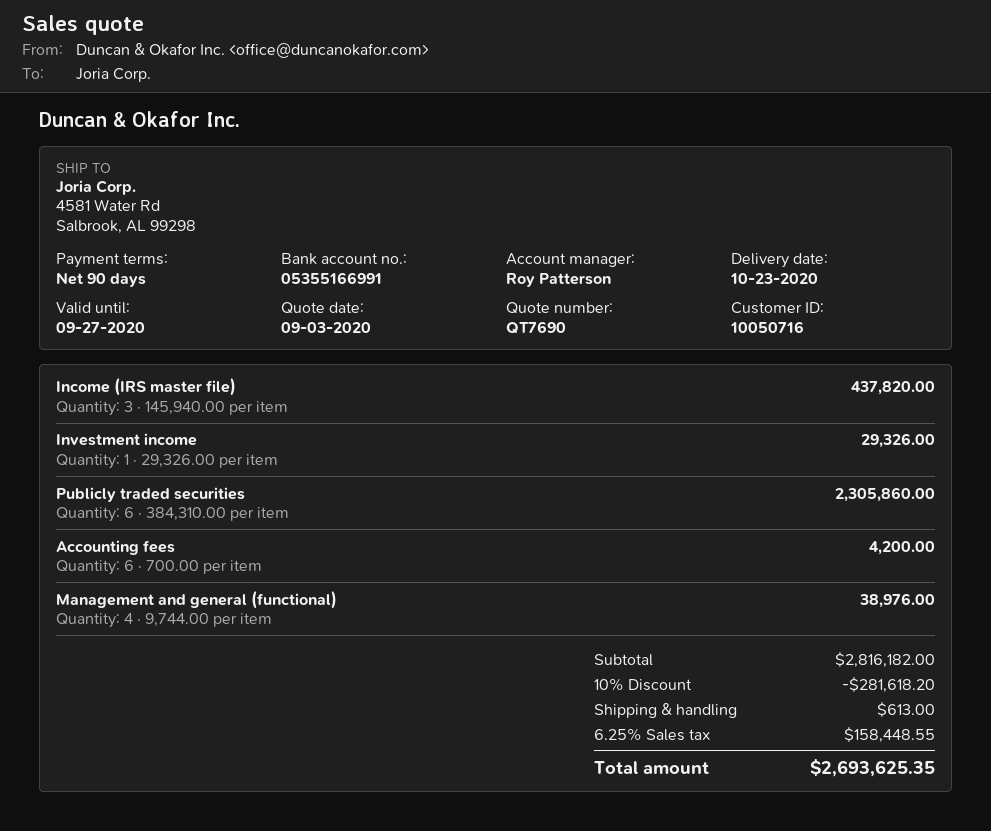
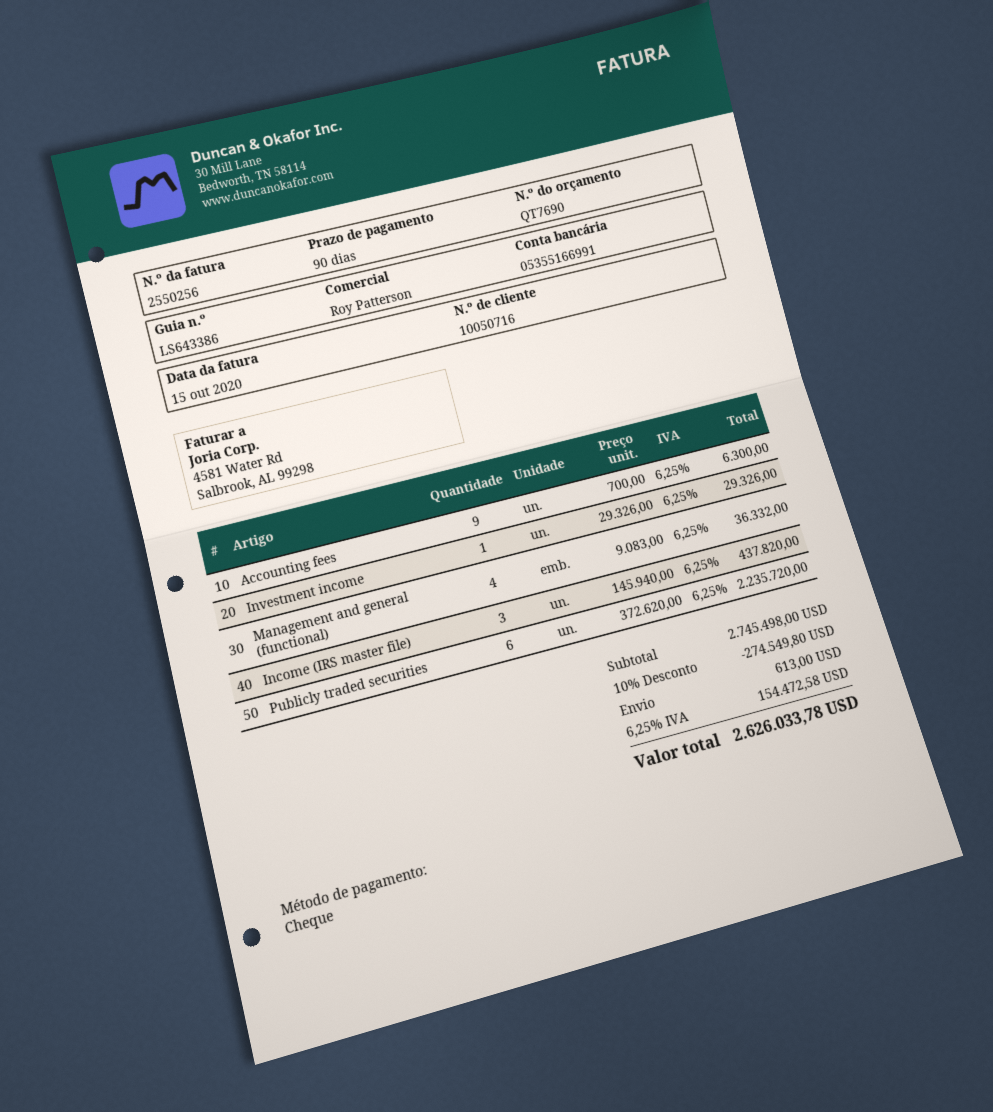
Publicly traded securities: 6 x 384310.00 = 2305860.00 -> 6 x 372620.00 = 2235720.00
Accounting fees: 6 x 700.00 = 4200.00 -> 9 x 700.00 = 6300.00
Management and general (functional): 4 x 9744.00 = 38976.00 -> 4 x 9083.00 = 36332.00
subtotal: 2816182.00 -> 2745498.00
discount: 10% = 281618.20 -> 10% = 274549.80
tax: 6.25% = 158448.55 -> 6.25% = 154472.58
total: 2693625.35 -> 2626033.78

